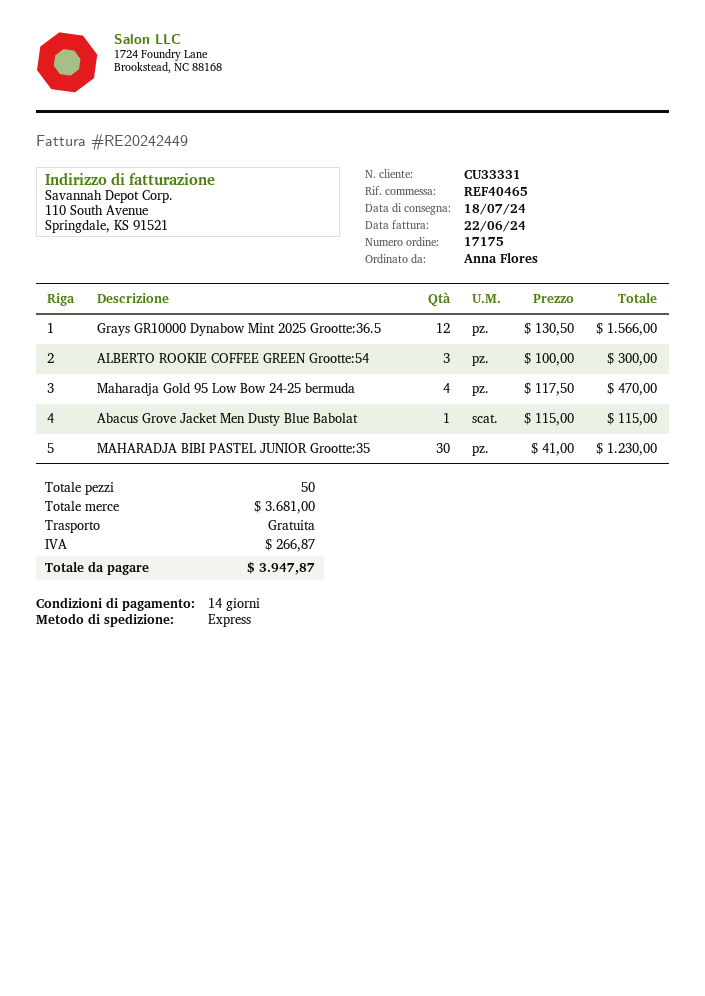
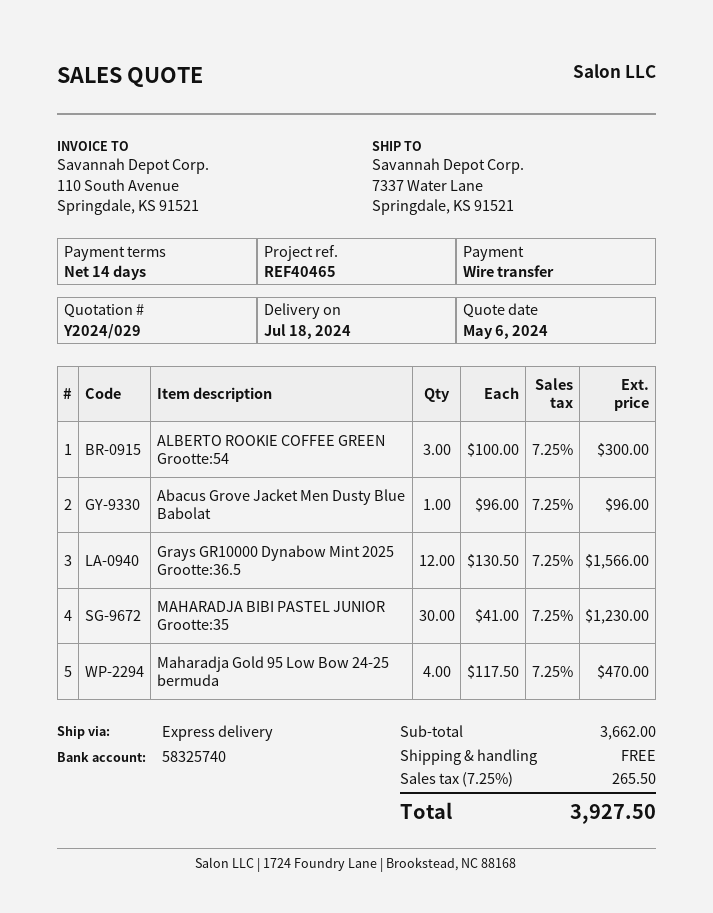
Abacus Grove Jacket Men Dusty Blue Babolat: 1 x 115.00 = 115.00 -> 1 x 96.00 = 96.00
subtotal: 3681.00 -> 3662.00
tax: 266.87 -> 265.50
total: 3947.87 -> 3927.50

